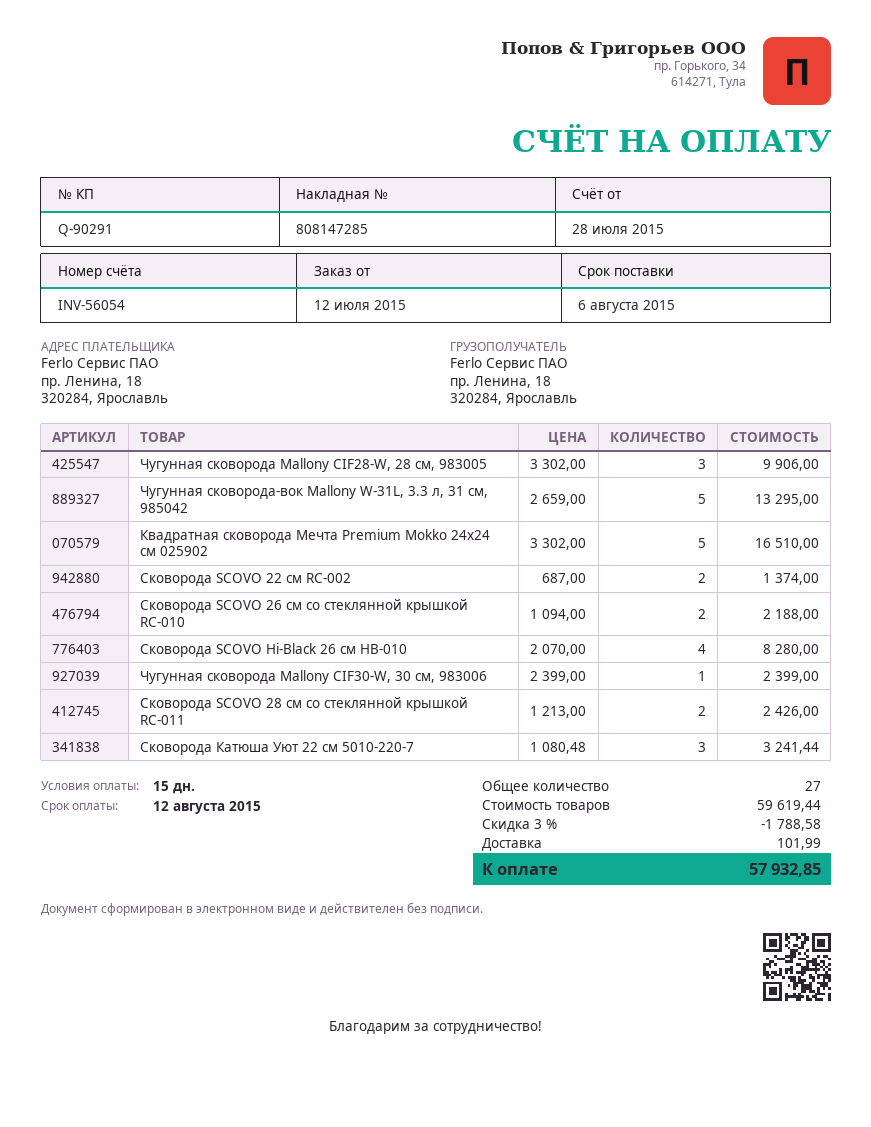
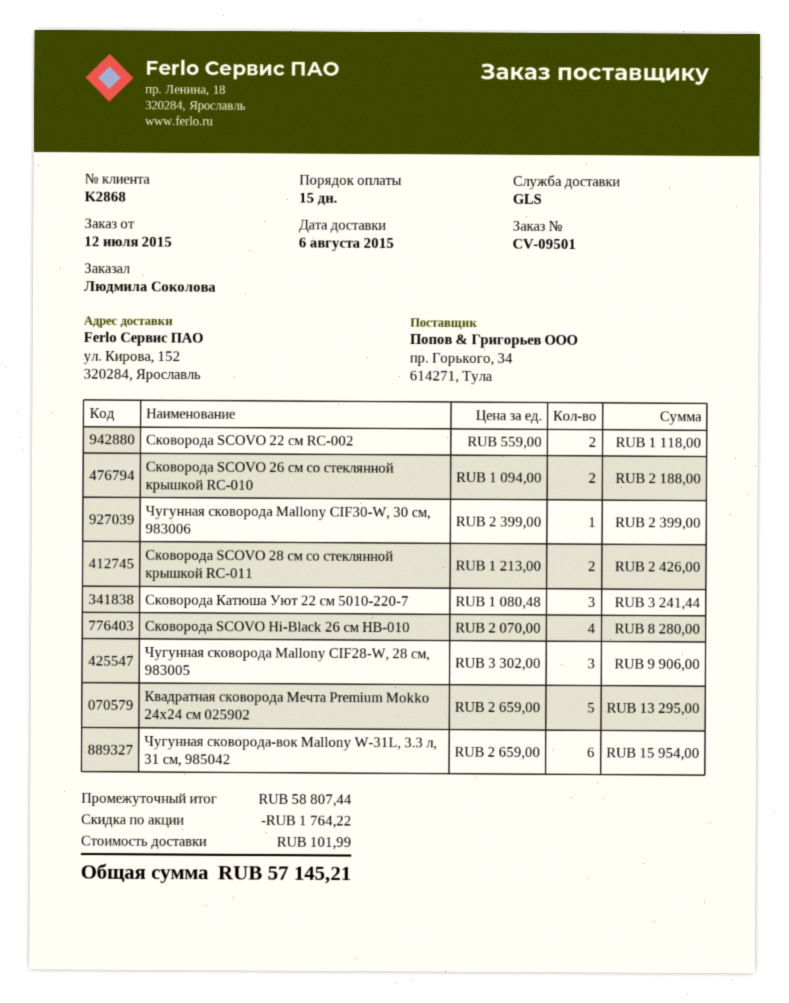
ship to: пр. Ленина, 18, 320284, Ярославль -> ул. Кирова, 152, 320284, Ярославль
Чугунная сковорода-вок Mallony W-31L, 3.3 л, 31 см, 985042: 5 x 2659.00 = 13295.00 -> 6 x 2659.00 = 15954.00
Квадратная сковорода Мечта Premium Mokko 24x24 см 025902: 5 x 3302.00 = 16510.00 -> 5 x 2659.00 = 13295.00
Сковорода SCOVO 22 см RC-002: 2 x 687.00 = 1374.00 -> 2 x 559.00 = 1118.00
subtotal: 59619.44 -> 58807.44
discount: 1788.58 -> 1764.22
total: 57932.85 -> 57145.21

